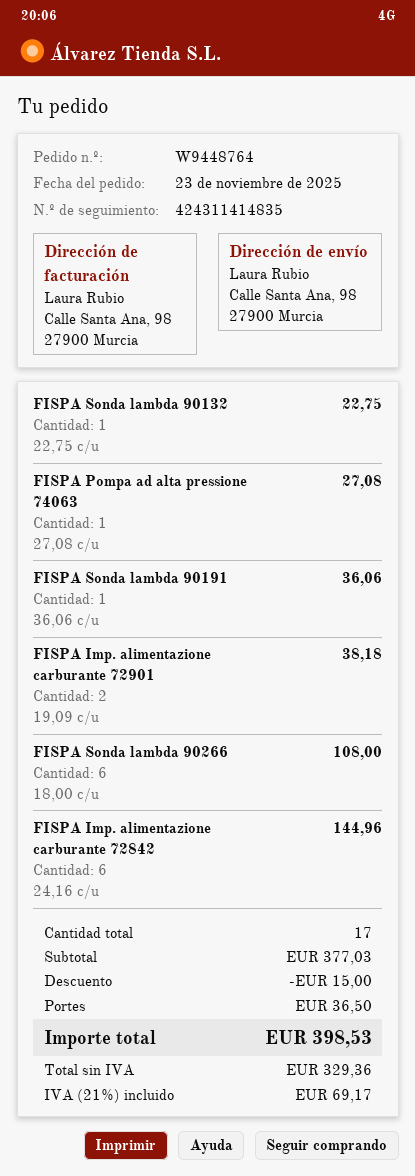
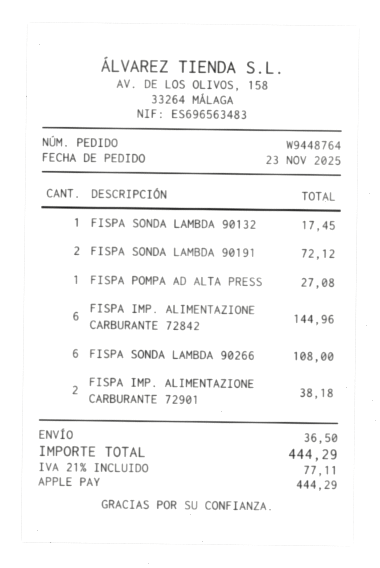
FISPA Sonda lambda 90132: 1 for 22.75 -> 1 for 17.45
FISPA Sonda lambda 90191: 1 for 36.06 -> 2 for 72.12
discount: 15.00 -> none
tax: 21% = 69.17 -> 21% = 77.11
total: 398.53 -> 444.29

